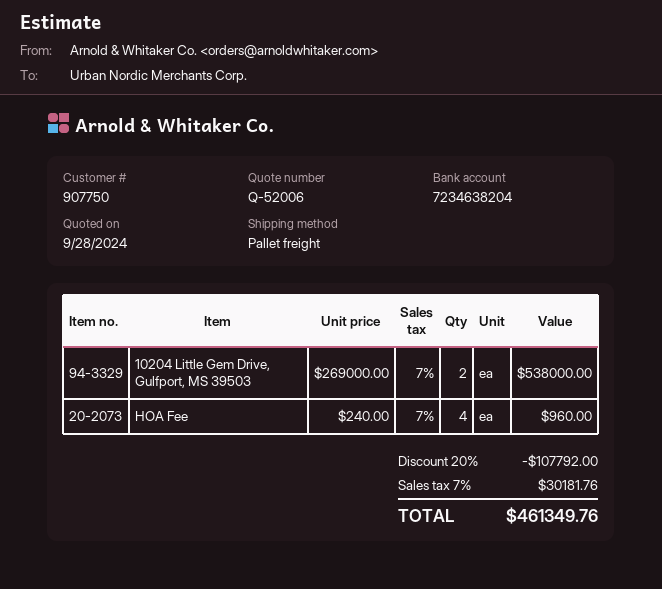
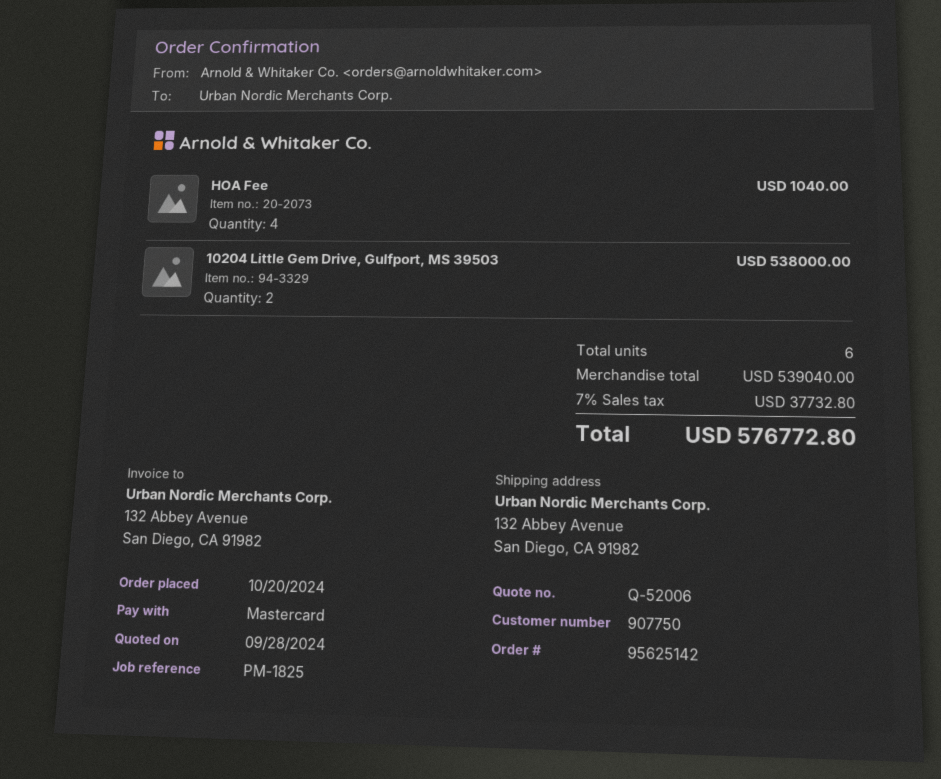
HOA Fee: 4 for 960.00 -> 4 for 1040.00
discount: 20% = 107792.00 -> none
tax: 7% = 30181.76 -> 7% = 37732.80
total: 461349.76 -> 576772.80

